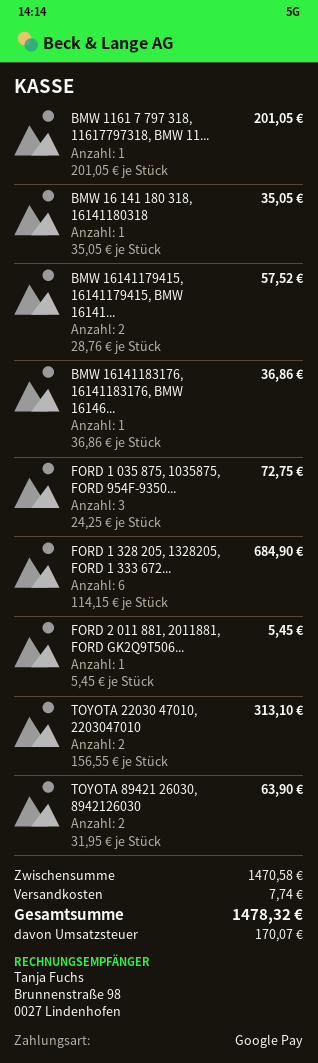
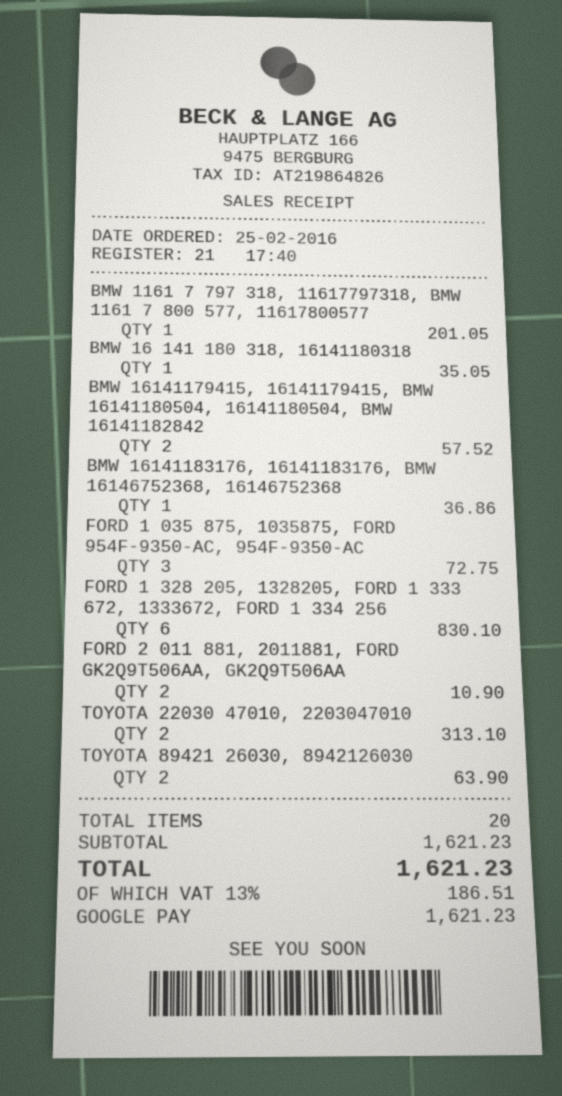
FORD 1 328 205, 1328205, FORD 1 333 672...: 6 for 684.90 -> 6 for 830.10
FORD 2 011 881, 2011881, FORD GK2Q9T506...: 1 for 5.45 -> 2 for 10.90
subtotal: 1470.58 -> 1621.23
shipping: 7.74 -> none
tax: 170.07 -> 186.51
total: 1478.32 -> 1621.23

